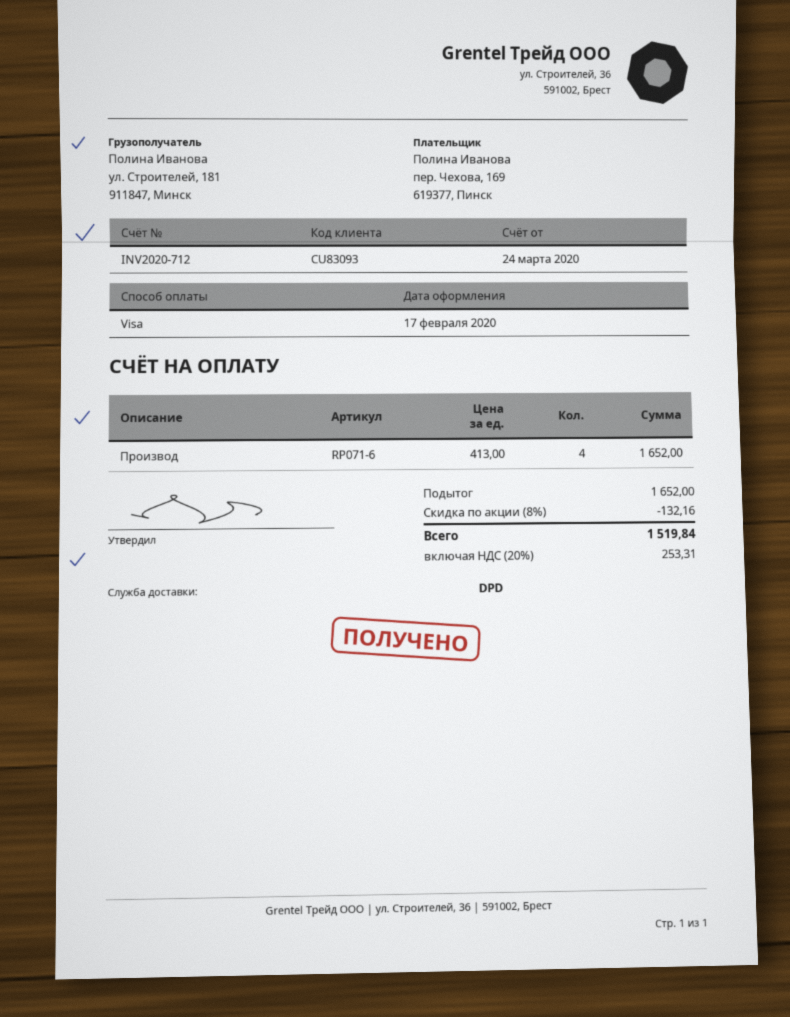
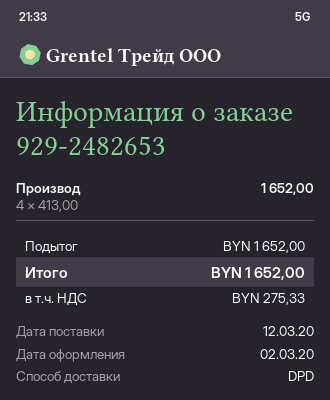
order date: 2020-02-17 -> 2020-03-02
discount: 8% = 132.16 -> none
tax: 253.31 -> 275.33
total: 1519.84 -> 1652.00

